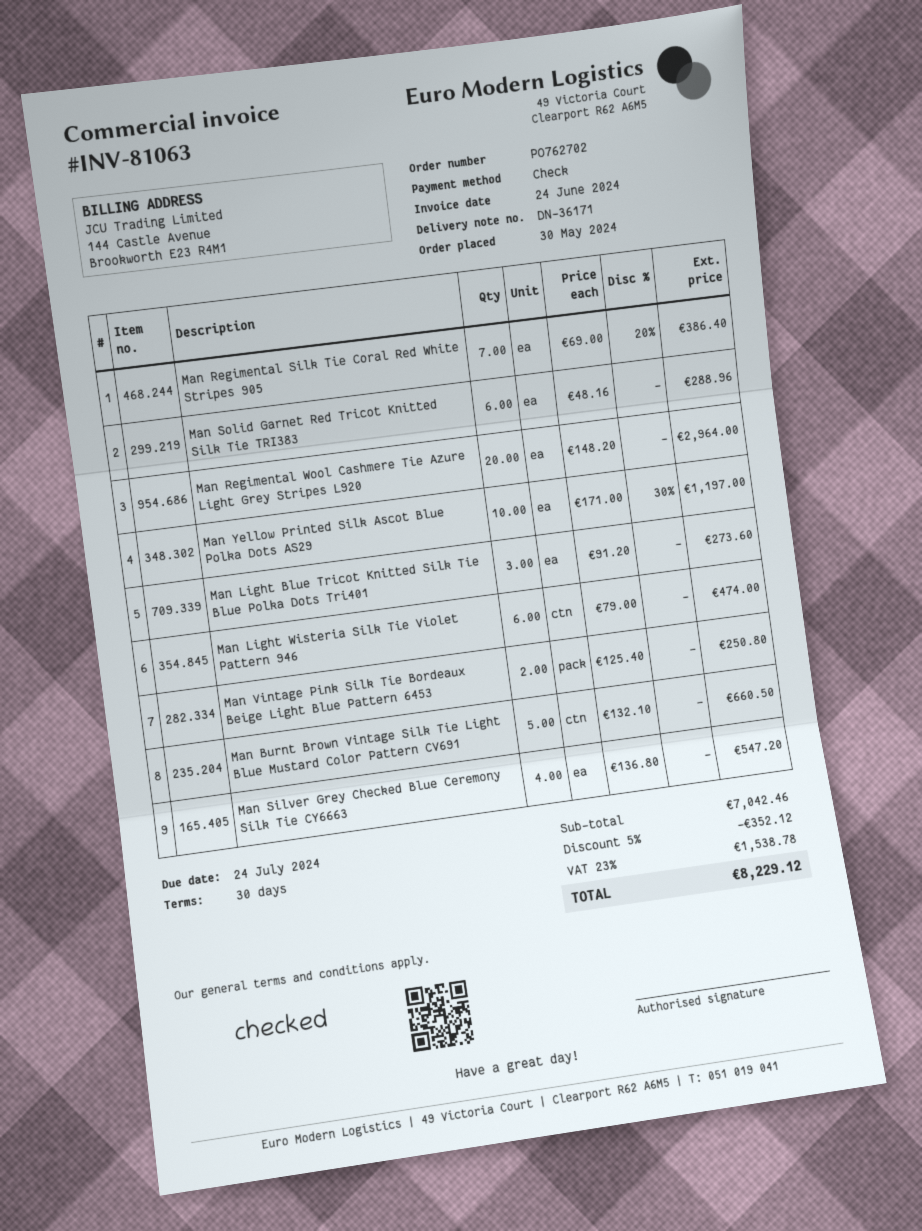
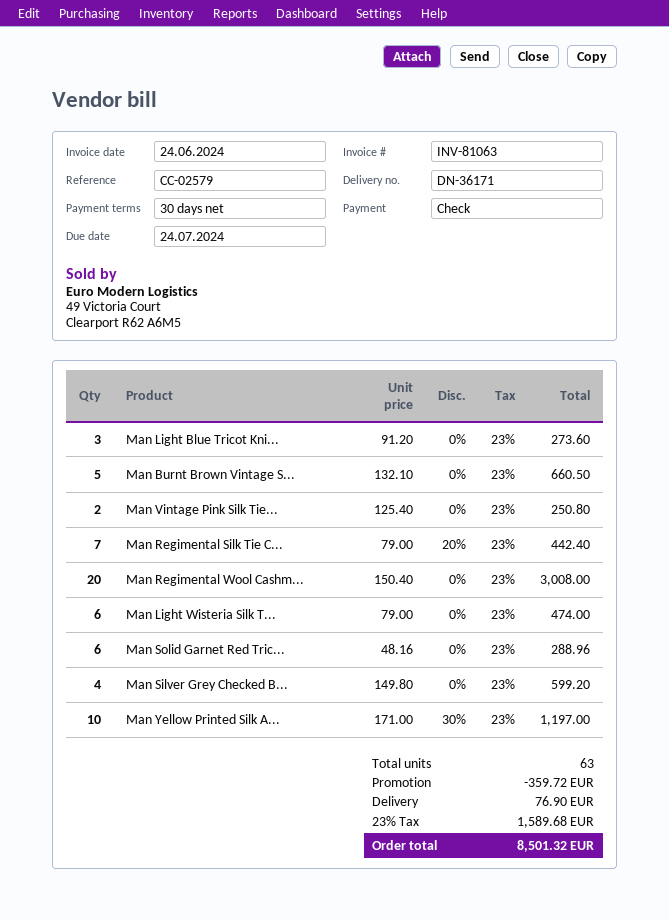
Man Regimental Silk Tie Coral Red White Stripes 905: 7 x 69.00 - 20% = 386.40 -> 7 x 79.00 - 20% = 442.40
Man Regimental Wool Cashmere Tie Azure Light Grey Stripes L920: 20 x 148.20 = 2964.00 -> 20 x 150.40 = 3008.00
Man Silver Grey Checked Blue Ceremony Silk Tie CY6663: 4 x 136.80 = 547.20 -> 4 x 149.80 = 599.20
discount: 352.12 -> 359.72
shipping: none -> 76.90
tax: 23% = 1538.78 -> 23% = 1589.68
total: 8229.12 -> 8501.32

